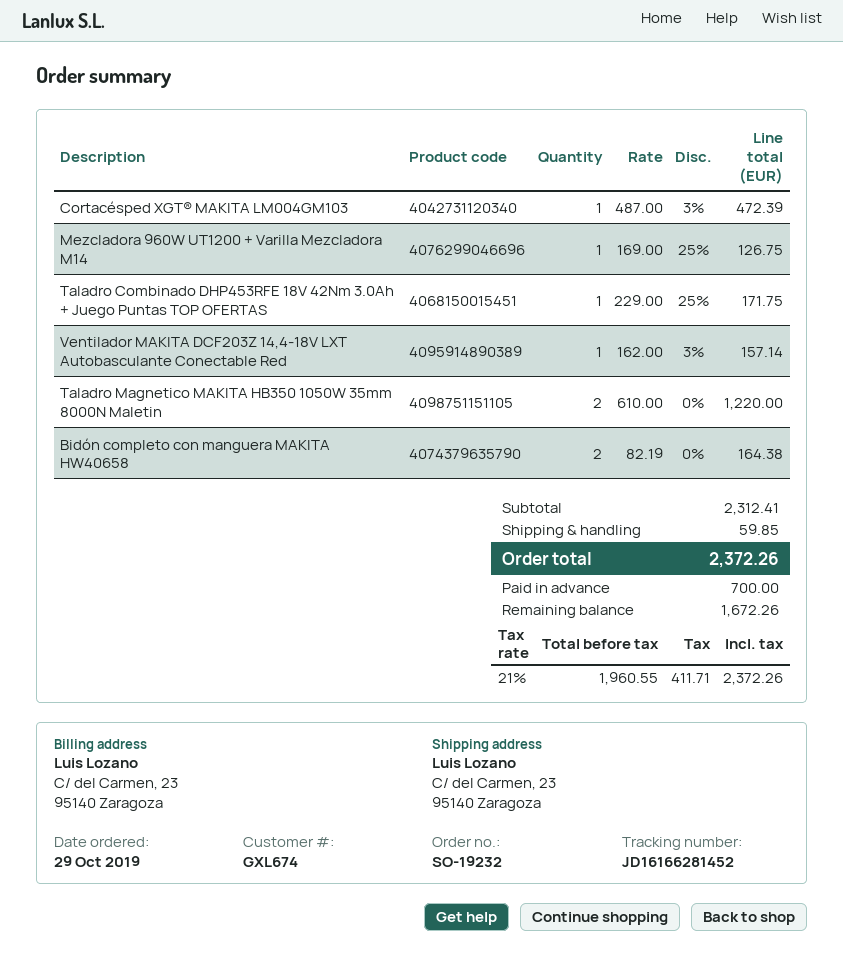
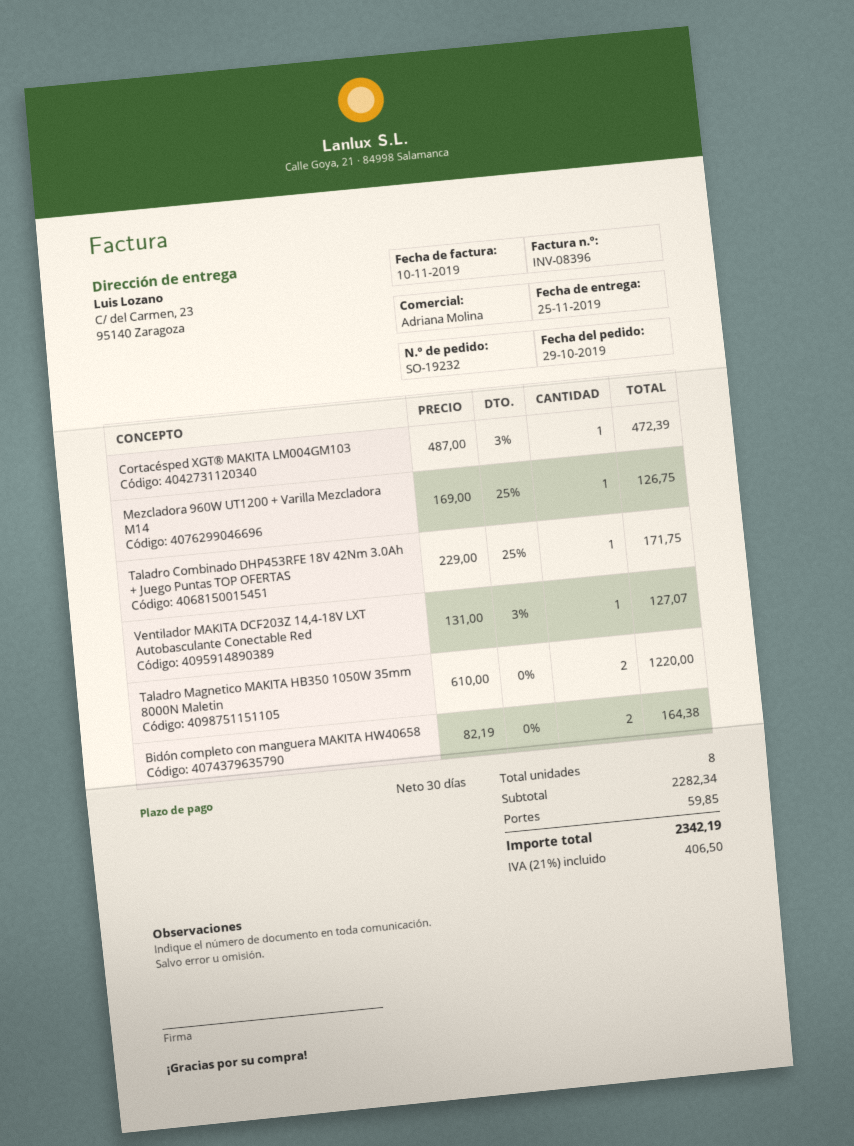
Ventilador MAKITA DCF203Z 14,4-18V LXT Autobasculante Conectable Red: 1 x 162.00 - 3% = 157.14 -> 1 x 131.00 - 3% = 127.07
subtotal: 2312.41 -> 2282.34
tax: 21% = 411.71 -> 21% = 406.50
total: 2372.26 -> 2342.19

